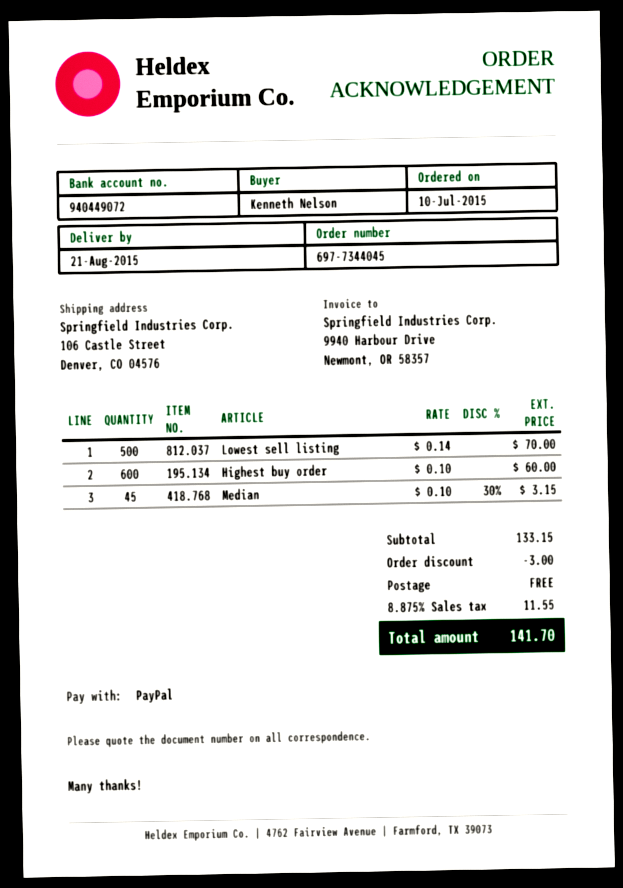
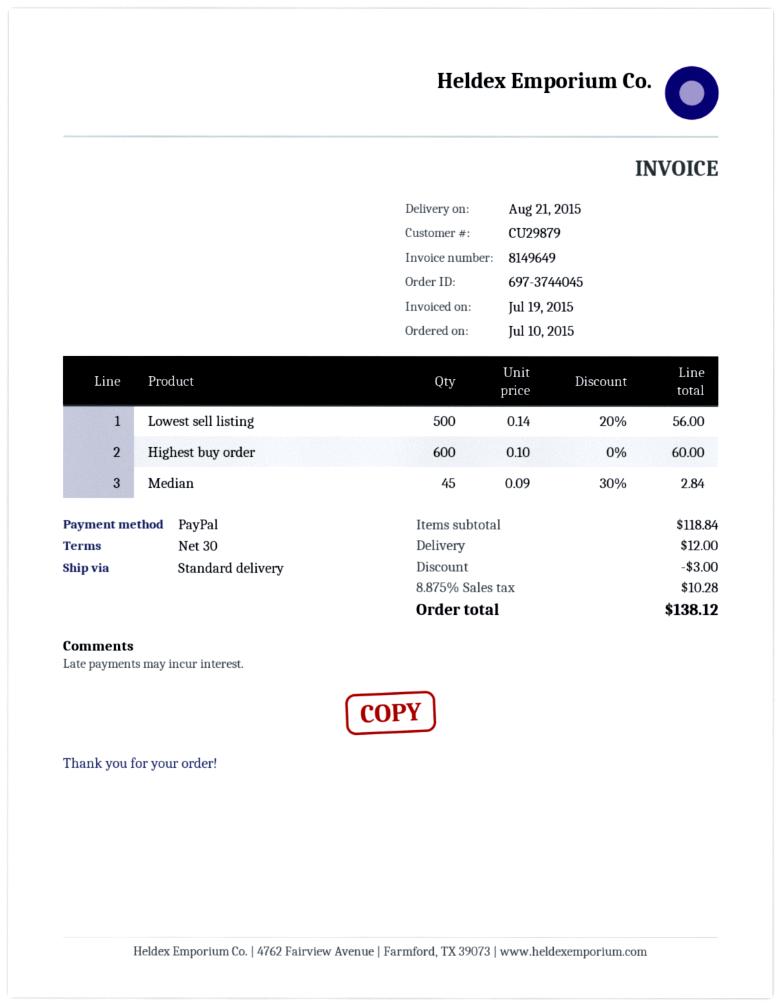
order number: 697-7344045 -> 697-3744045
Lowest sell listing: 500 x 0.14 = 70.00 -> 500 x 0.14 - 20% = 56.00
Median: 45 x 0.10 - 30% = 3.15 -> 45 x 0.09 - 30% = 2.84
subtotal: 133.15 -> 118.84
shipping: 0.00 -> 12.00
tax: 8.875% = 11.55 -> 8.875% = 10.28
total: 141.70 -> 138.12

